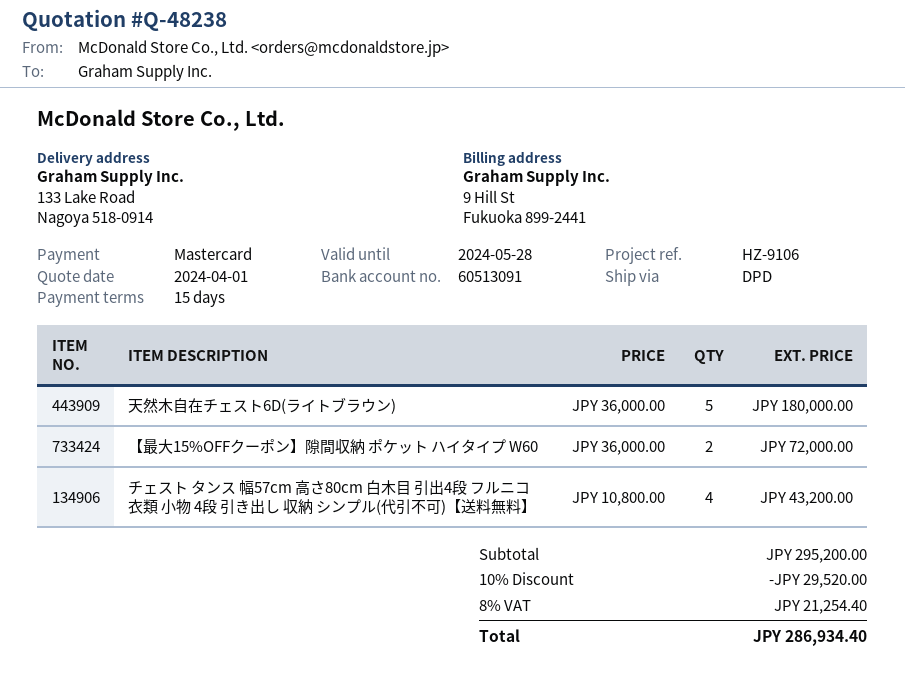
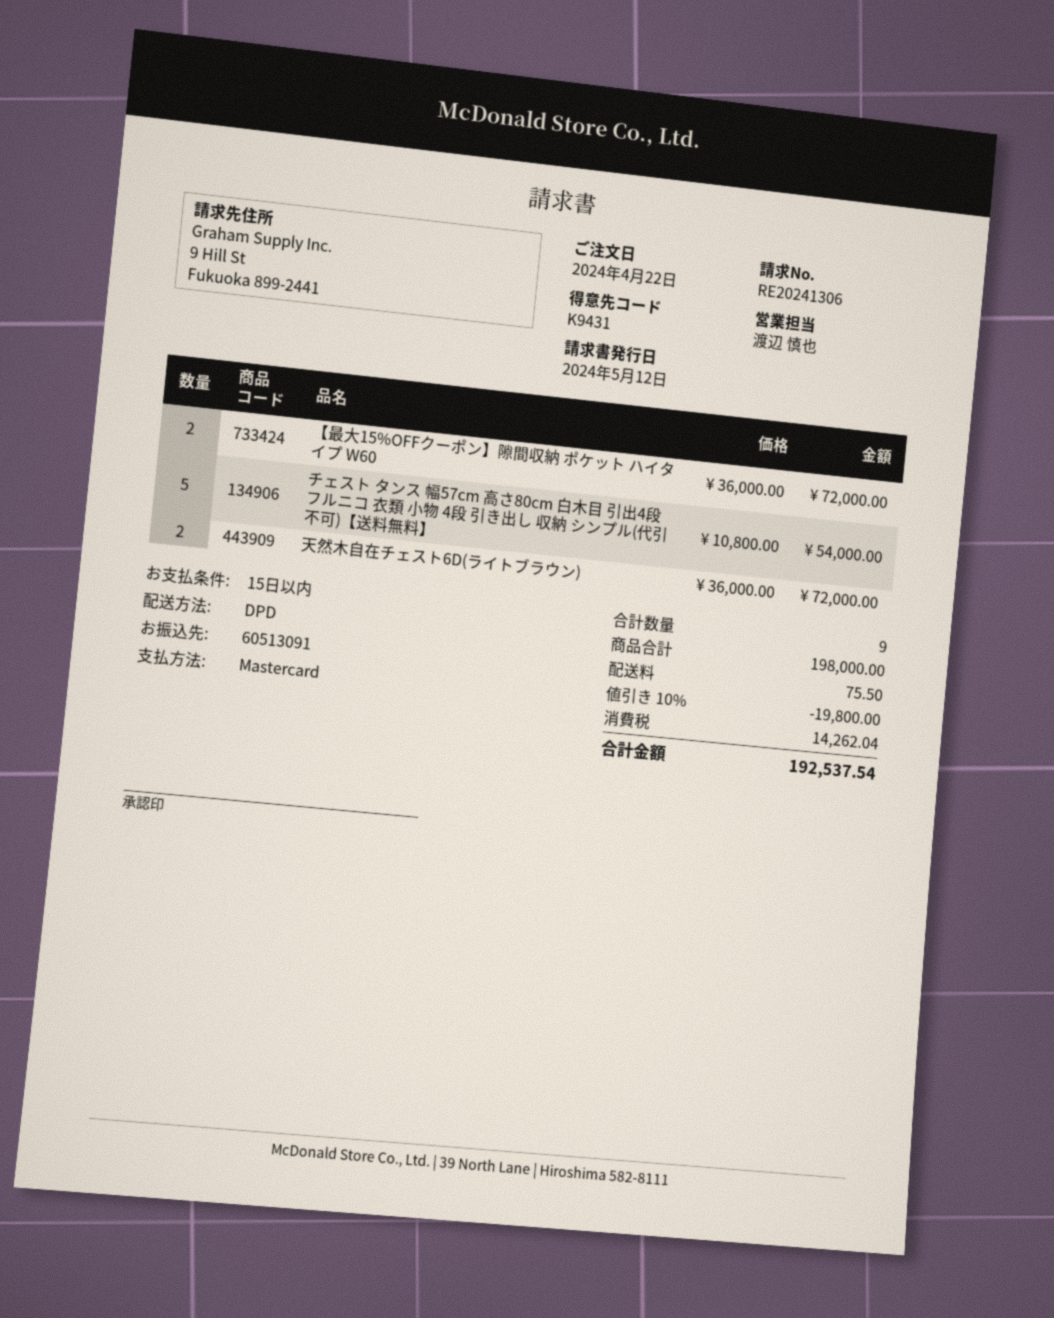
天然木自在チェスト6D(ライトブラウン): 5 x 36000.00 = 180000.00 -> 2 x 36000.00 = 72000.00
チェスト タンス 幅57cm 高さ80cm 白木目 引出4段 フルニコ 衣類 小物 4段 引き出し 収納 シンプル(代引不可)【送料無料】: 4 x 10800.00 = 43200.00 -> 5 x 10800.00 = 54000.00
subtotal: 295200.00 -> 198000.00
discount: 10% = 29520.00 -> 10% = 19800.00
shipping: none -> 75.50
tax: 21254.40 -> 14262.04
total: 286934.40 -> 192537.54

